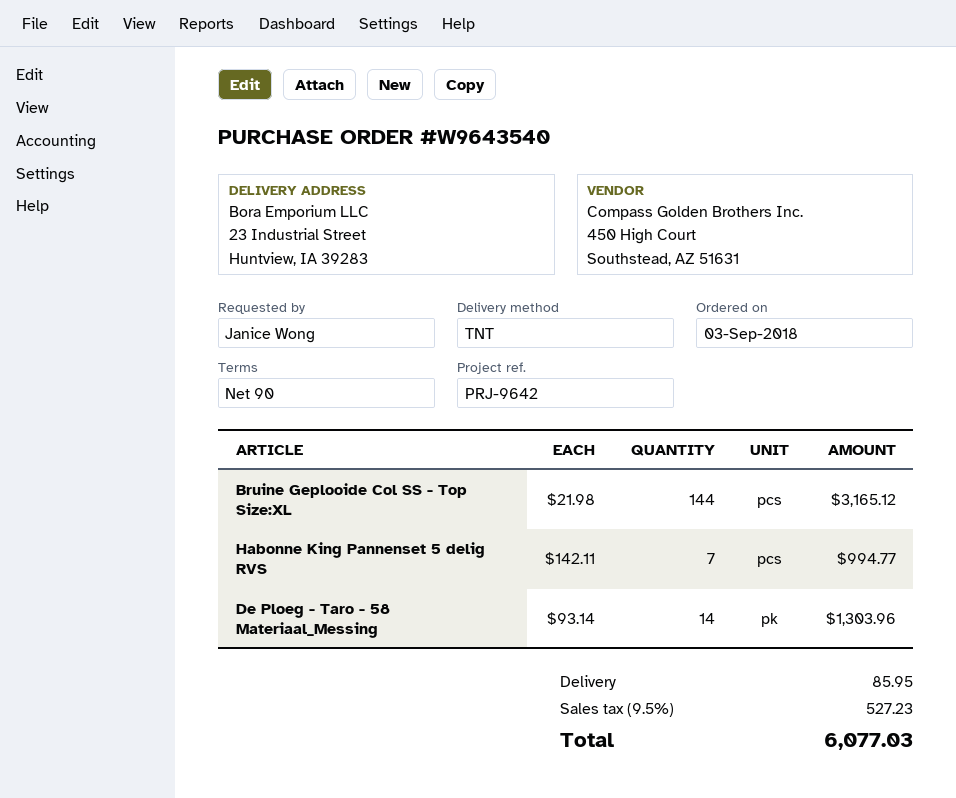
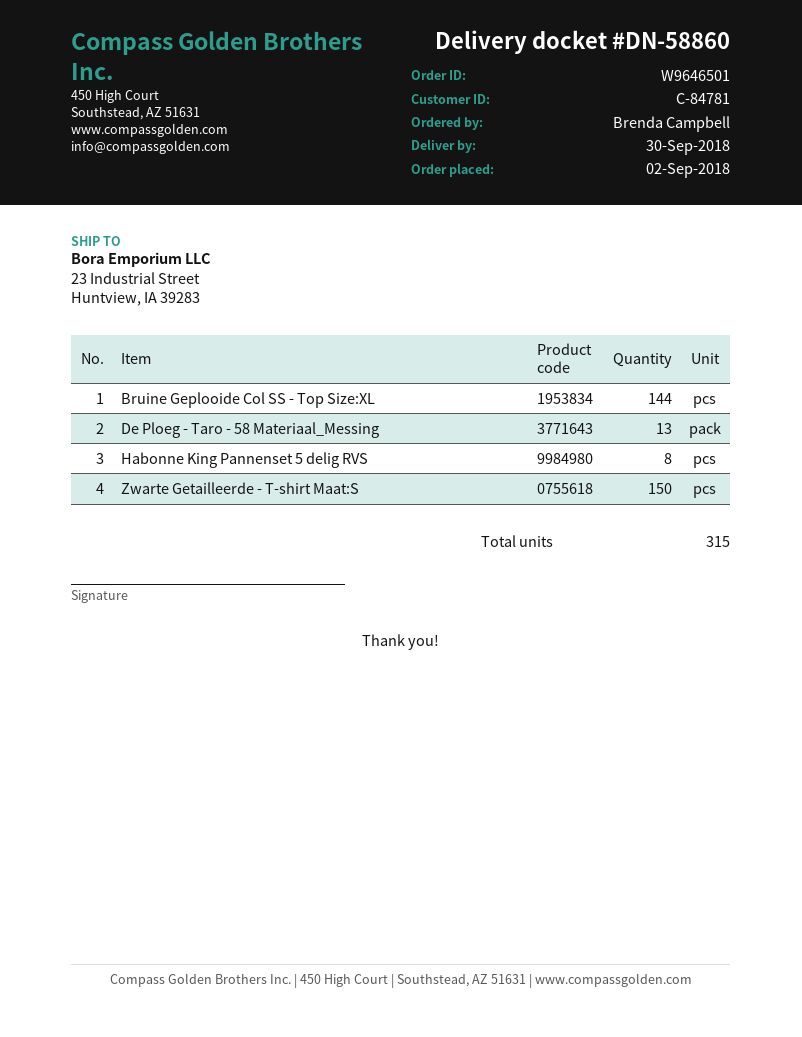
order number: W9643540 -> W9646501
order date: 2018-09-03 -> 2018-09-02
ordered by: Janice Wong -> Brenda Campbell
Habonne King Pannenset 5 delig RVS: 7 -> 8
De Ploeg - Taro - 58 Materiaal_Messing: 14 -> 13
Zwarte Getailleerde - T-shirt Maat:S: none -> 150

